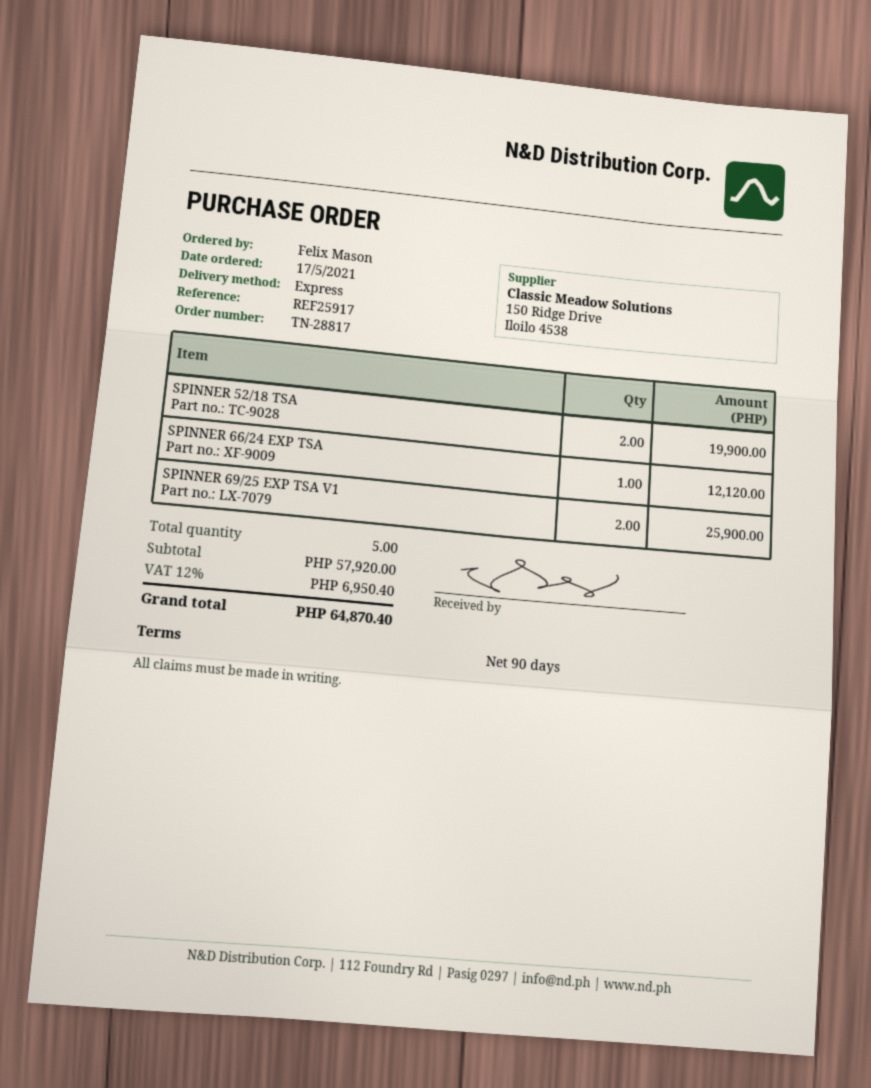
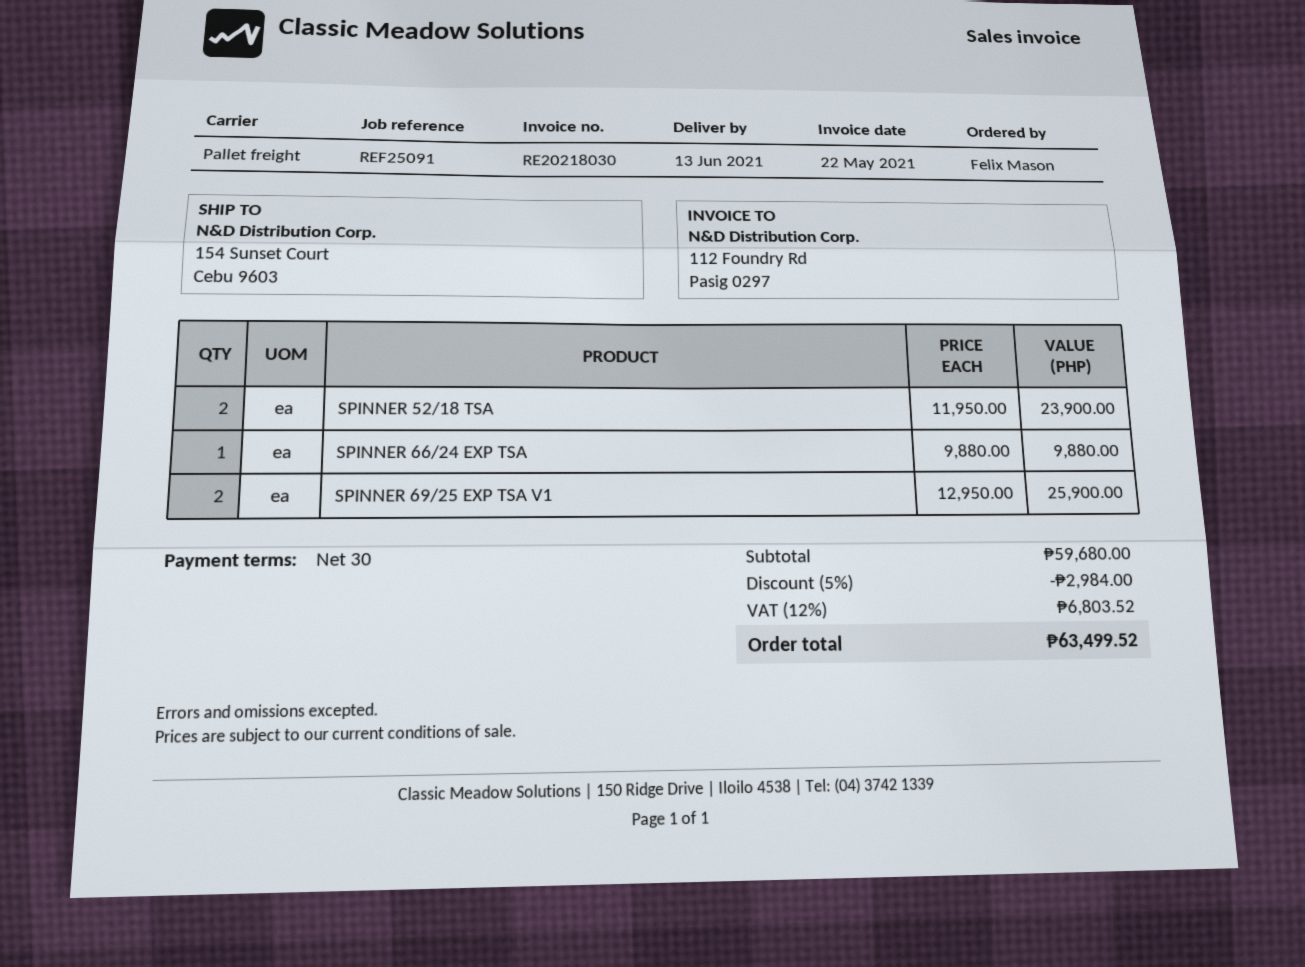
payment terms: 90 days -> 30 days
reference: REF25917 -> REF25091
shipping method: express -> pallet freight
SPINNER 52/18 TSA: 2 for 19900.00 -> 2 for 23900.00
SPINNER 66/24 EXP TSA: 1 for 12120.00 -> 1 for 9880.00
subtotal: 57920.00 -> 59680.00
discount: none -> 5% = 2984.00
tax: 12% = 6950.40 -> 12% = 6803.52
total: 64870.40 -> 63499.52

